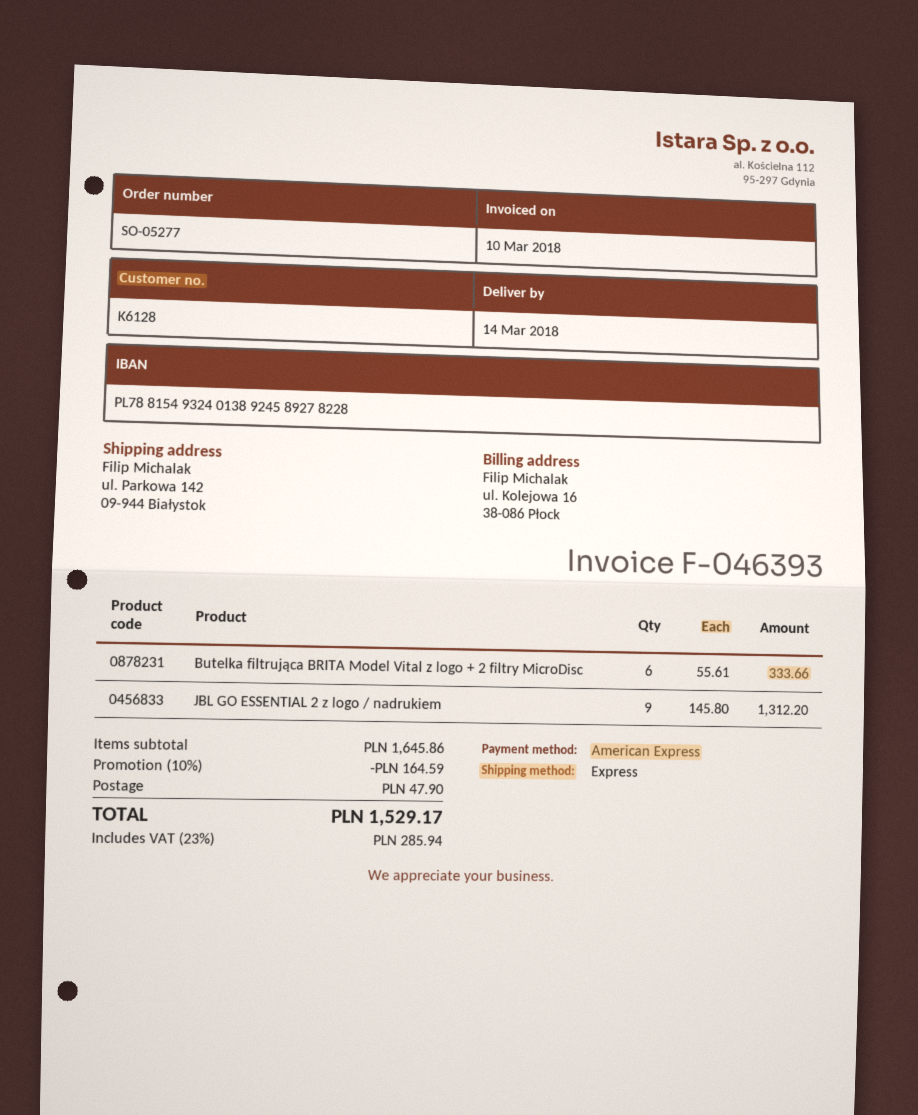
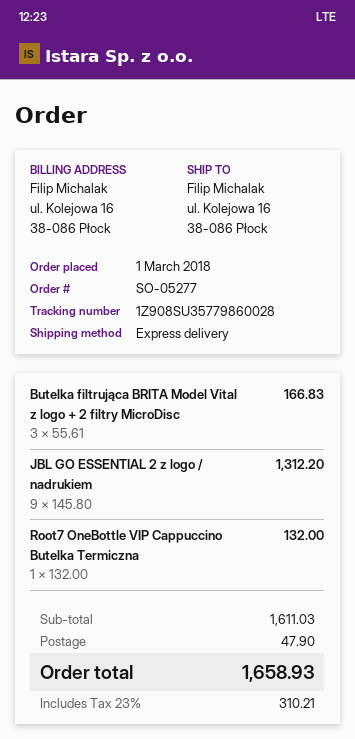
ship to: ul. Parkowa 142, 09-944 Białystok -> ul. Kolejowa 16, 38-086 Płock
Butelka filtrująca BRITA Model Vital z logo + 2 filtry MicroDisc: 6 x 55.61 = 333.66 -> 3 x 55.61 = 166.83
Root7 OneBottle VIP Cappuccino Butelka Termiczna: none -> 1 x 132.00 = 132.00
subtotal: 1645.86 -> 1611.03
discount: 10% = 164.59 -> none
tax: 23% = 285.94 -> 23% = 310.21
total: 1529.17 -> 1658.93

